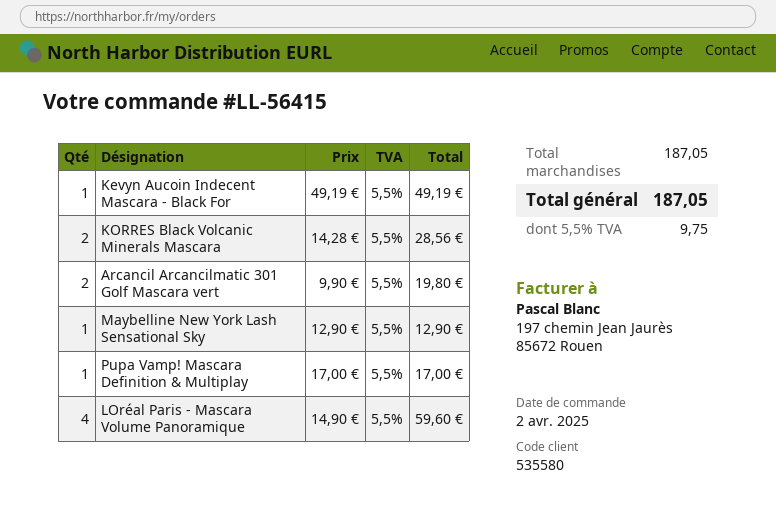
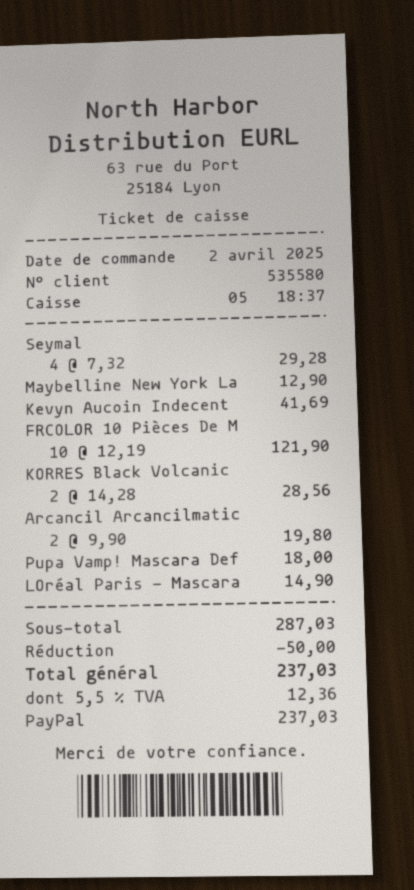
Kevyn Aucoin Indecent Mascara - Black For: 1 x 49.19 = 49.19 -> 1 x 41.69 = 41.69
Pupa Vamp! Mascara Definition & Multiplay: 1 x 17.00 = 17.00 -> 1 x 18.00 = 18.00
LOréal Paris - Mascara Volume Panoramique: 4 x 14.90 = 59.60 -> 1 x 14.90 = 14.90
Seymal: none -> 4 x 7.32 = 29.28
FRCOLOR 10 Pièces De M: none -> 10 x 12.19 = 121.90
subtotal: 187.05 -> 287.03
discount: none -> 50.00
tax: 5.5% = 9.75 -> 5.5% = 12.36
total: 187.05 -> 237.03

